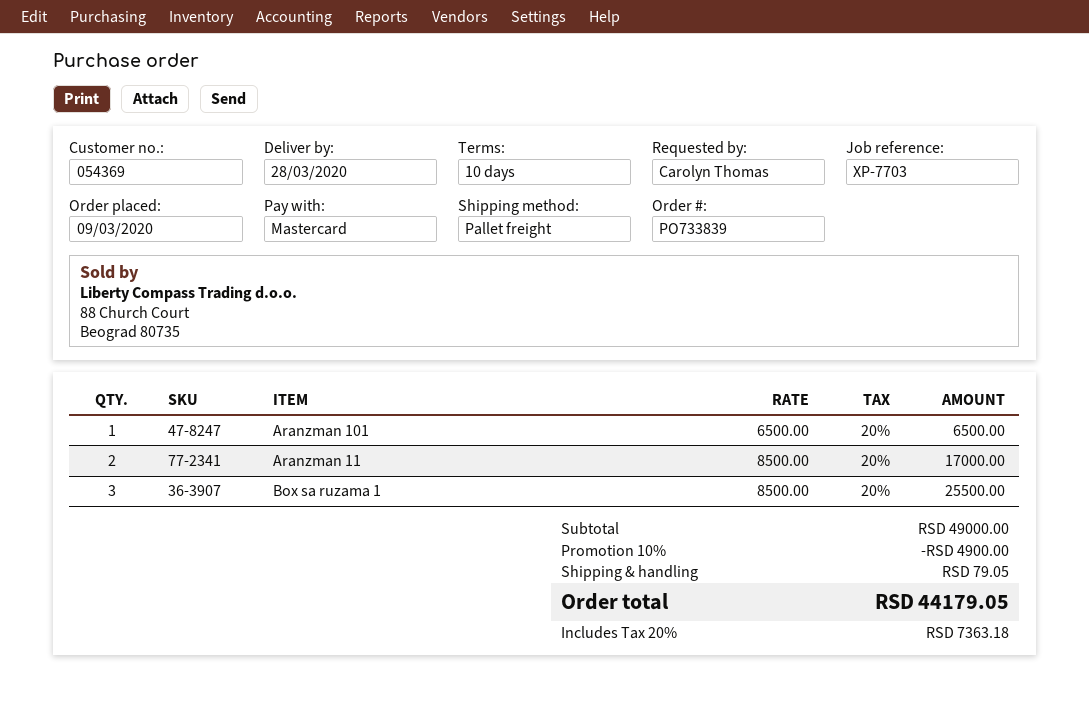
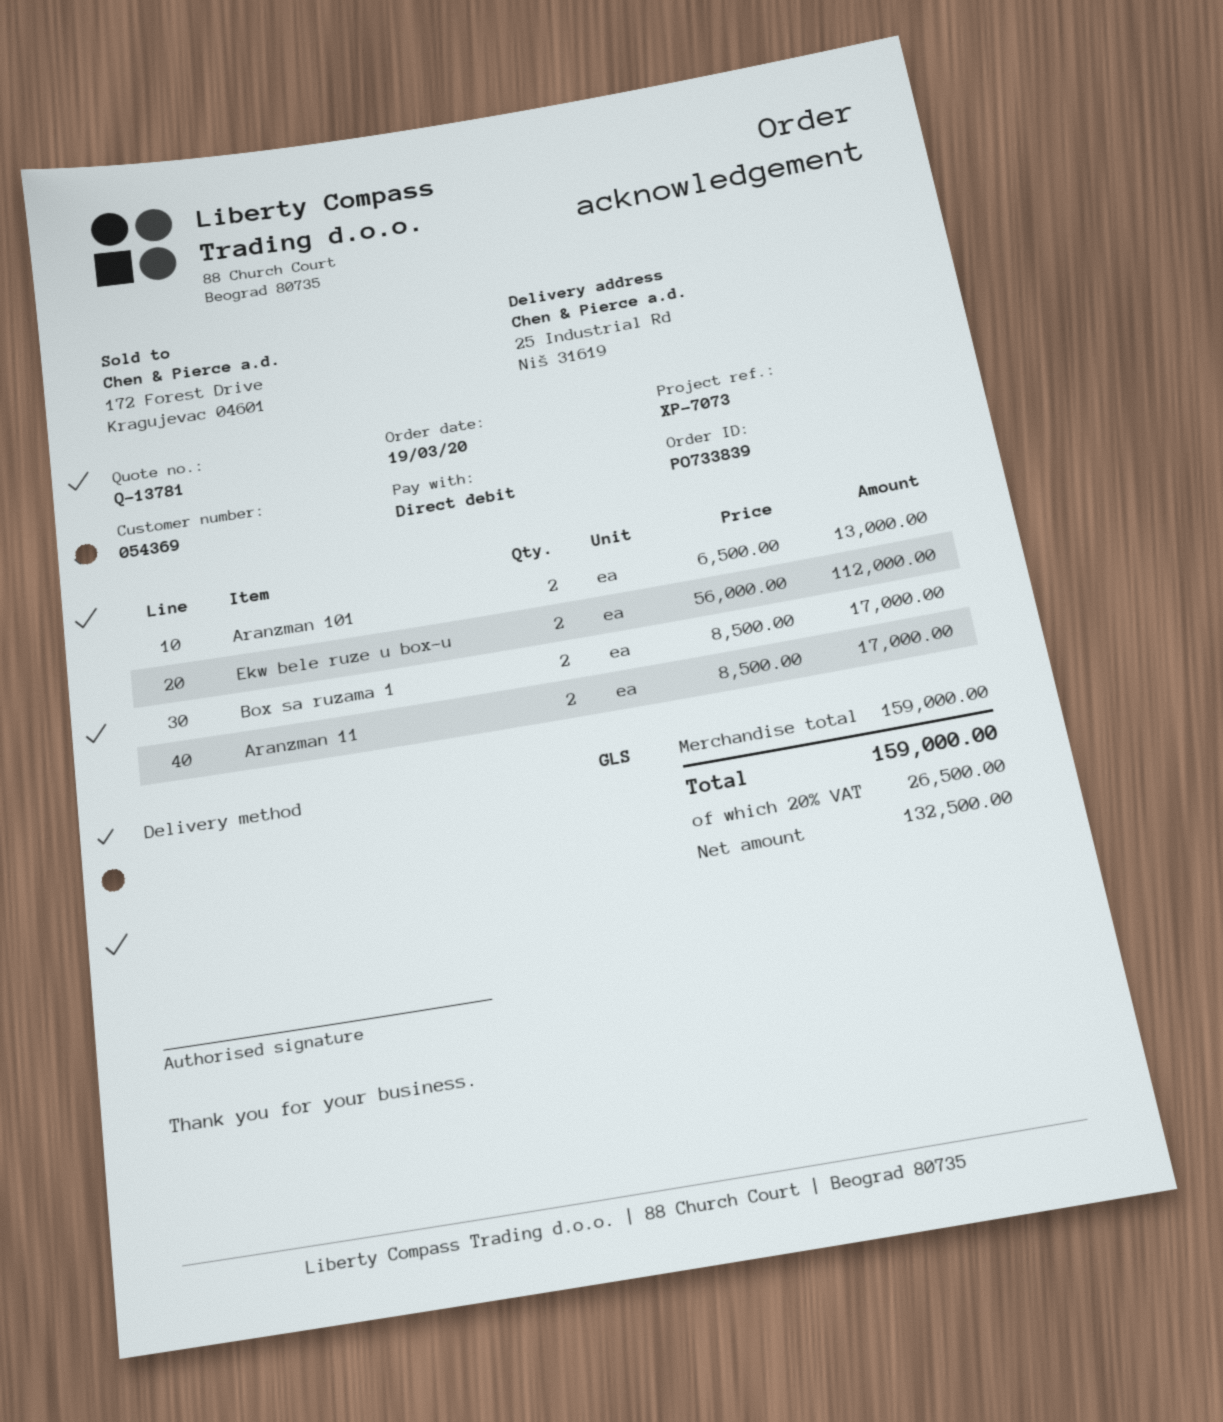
order date: 2020-03-09 -> 2020-03-19
reference: XP-7703 -> XP-7073
payment method: Mastercard -> direct debit
shipping method: pallet freight -> GLS
Aranzman 101: 1 x 6500.00 = 6500.00 -> 2 x 6500.00 = 13000.00
Box sa ruzama 1: 3 x 8500.00 = 25500.00 -> 2 x 8500.00 = 17000.00
Ekw bele ruze u box-u: none -> 2 x 56000.00 = 112000.00
subtotal: 49000.00 -> 159000.00
discount: 10% = 4900.00 -> none
shipping: 79.05 -> none
tax: 20% = 7363.18 -> 20% = 26500.00
total: 44179.05 -> 159000.00

